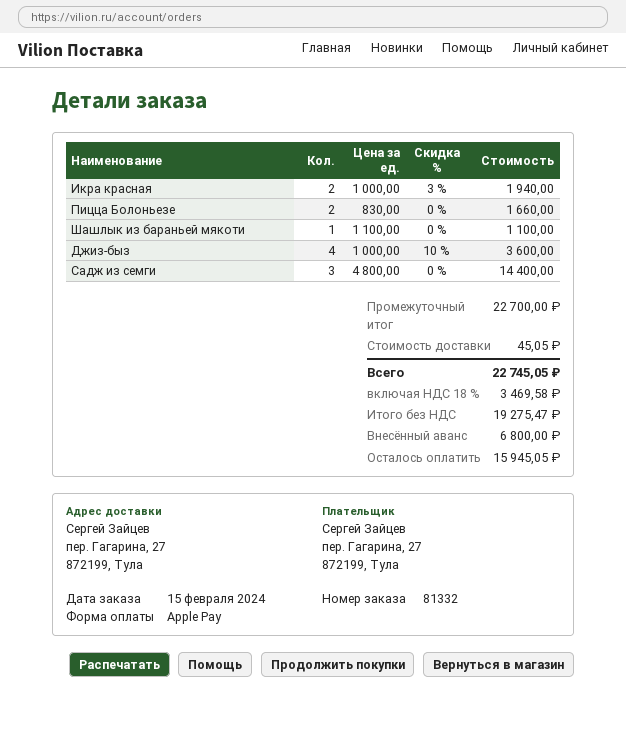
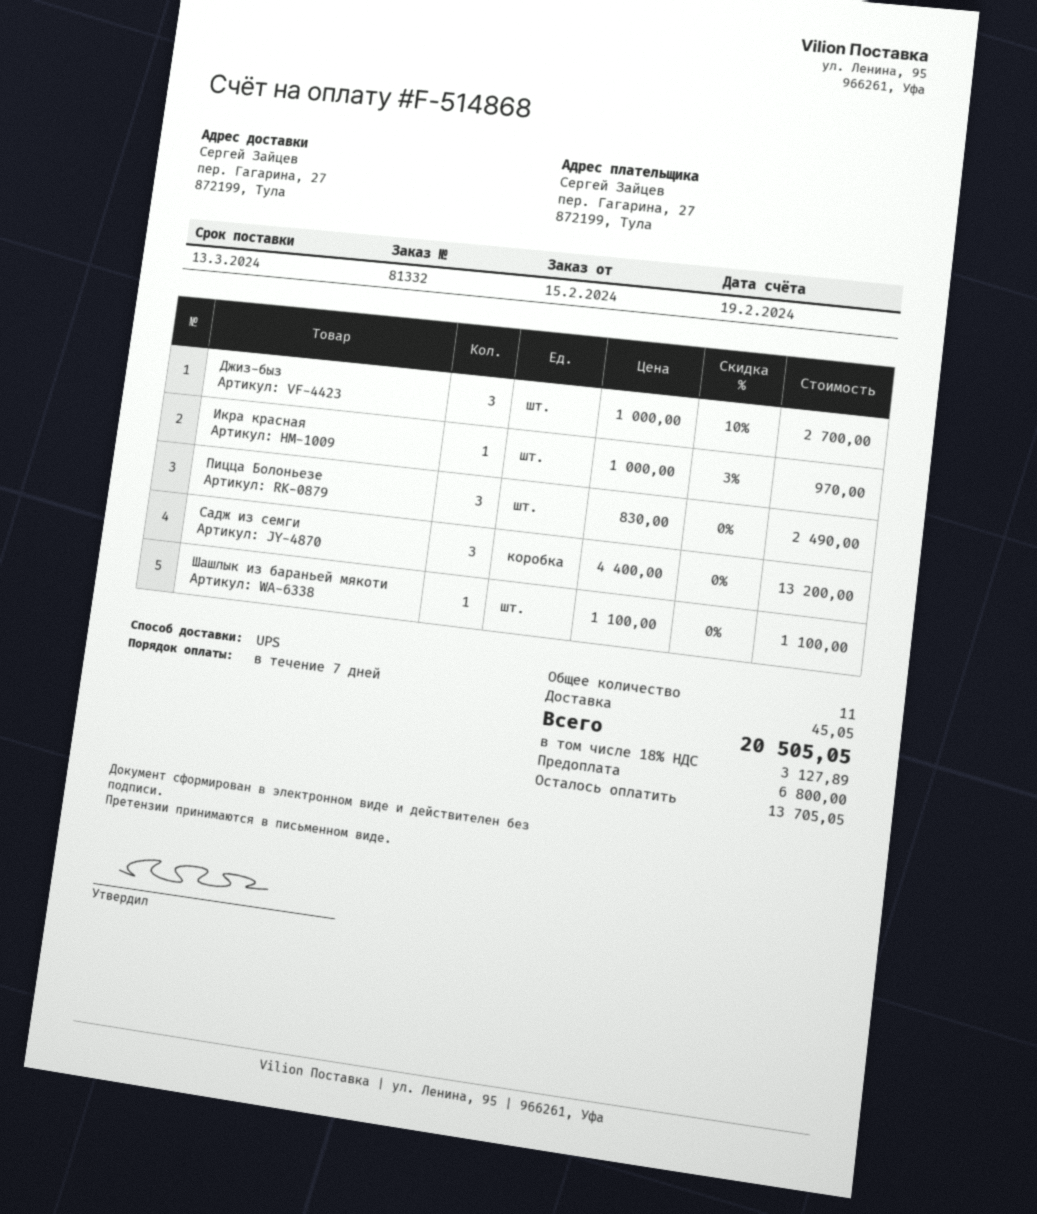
Икра красная: 2 x 1000.00 - 3% = 1940.00 -> 1 x 1000.00 - 3% = 970.00
Пицца Болоньезе: 2 x 830.00 = 1660.00 -> 3 x 830.00 = 2490.00
Джиз-быз: 4 x 1000.00 - 10% = 3600.00 -> 3 x 1000.00 - 10% = 2700.00
Садж из семги: 3 x 4800.00 = 14400.00 -> 3 x 4400.00 = 13200.00
tax: 18% = 3469.58 -> 18% = 3127.89
total: 22745.05 -> 20505.05
balance: 15945.05 -> 13705.05

